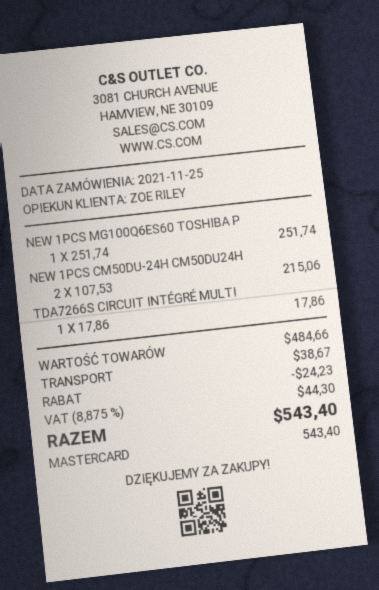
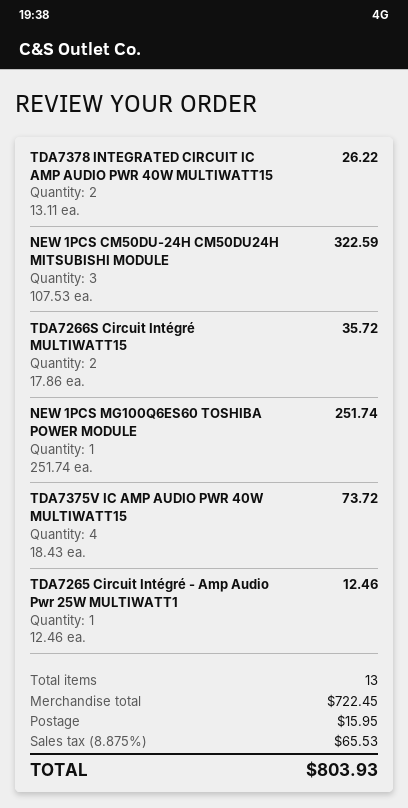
NEW 1PCS CM50DU-24H CM50DU24H: 2 x 107.53 = 215.06 -> 3 x 107.53 = 322.59
TDA7266S CIRCUIT INTÉGRÉ MULTI: 1 x 17.86 = 17.86 -> 2 x 17.86 = 35.72
TDA7378 INTEGRATED CIRCUIT IC AMP AUDIO PWR 40W MULTIWATT15: none -> 2 x 13.11 = 26.22
TDA7375V IC AMP AUDIO PWR 40W MULTIWATT15: none -> 4 x 18.43 = 73.72
TDA7265 Circuit Intégré - Amp Audio Pwr 25W MULTIWATT1: none -> 1 x 12.46 = 12.46
subtotal: 484.66 -> 722.45
discount: 24.23 -> none
shipping: 38.67 -> 15.95
tax: 8.875% = 44.30 -> 8.875% = 65.53
total: 543.40 -> 803.93

